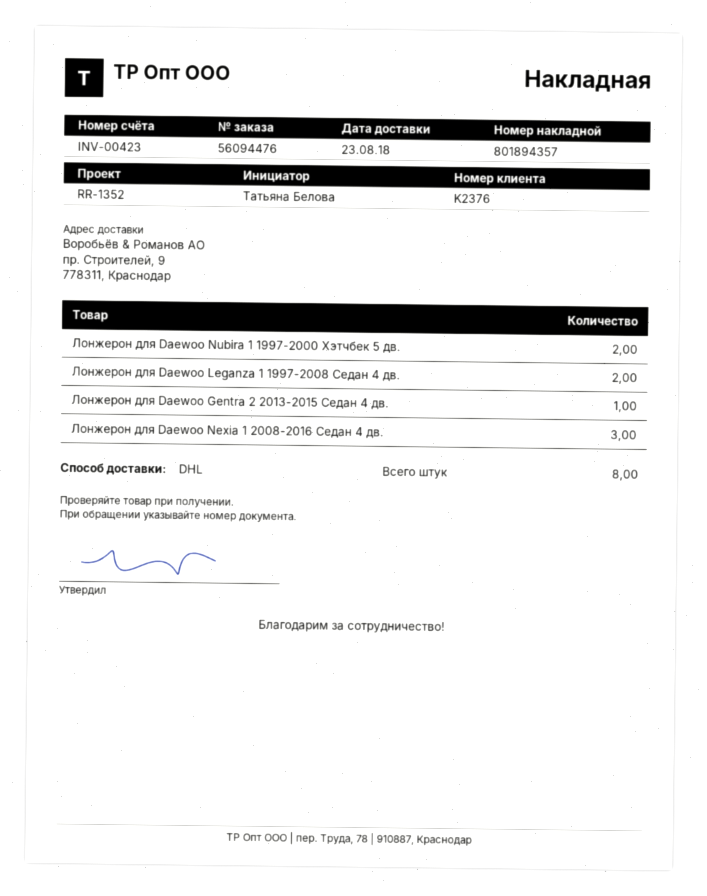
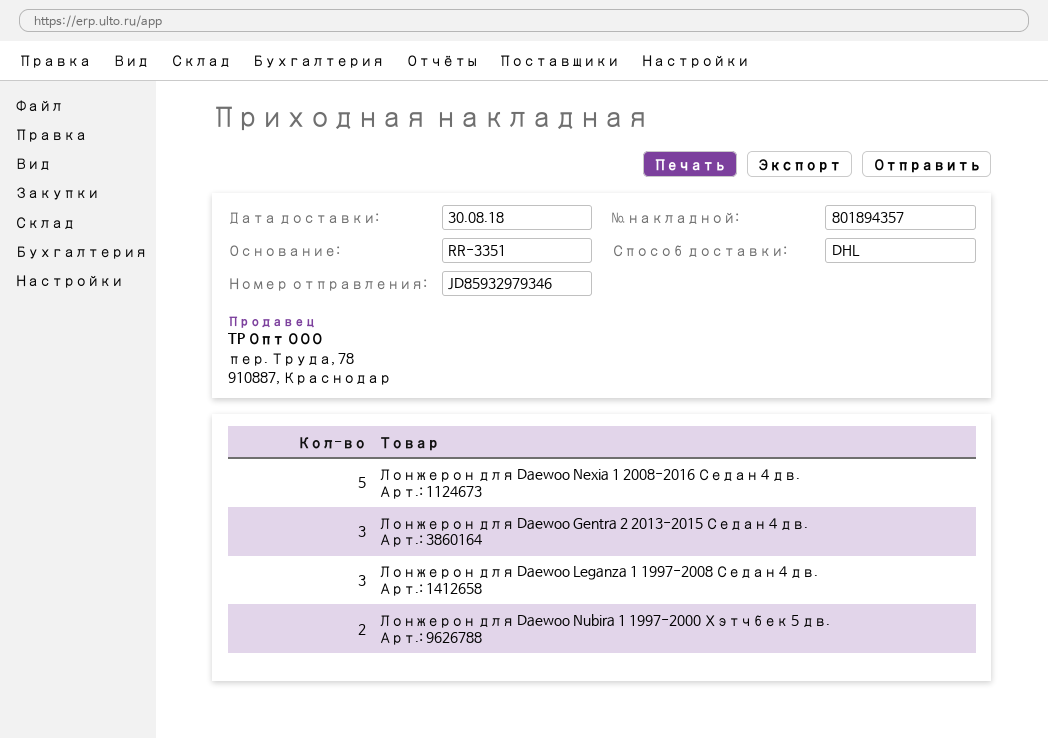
delivery date: 2018-08-23 -> 2018-08-30
reference: RR-1352 -> RR-3351
Лонжерон для Daewoo Leganza 1 1997-2008 Седан 4 дв.: 2 -> 3
Лонжерон для Daewoo Gentra 2 2013-2015 Седан 4 дв.: 1 -> 3
Лонжерон для Daewoo Nexia 1 2008-2016 Седан 4 дв.: 3 -> 5

